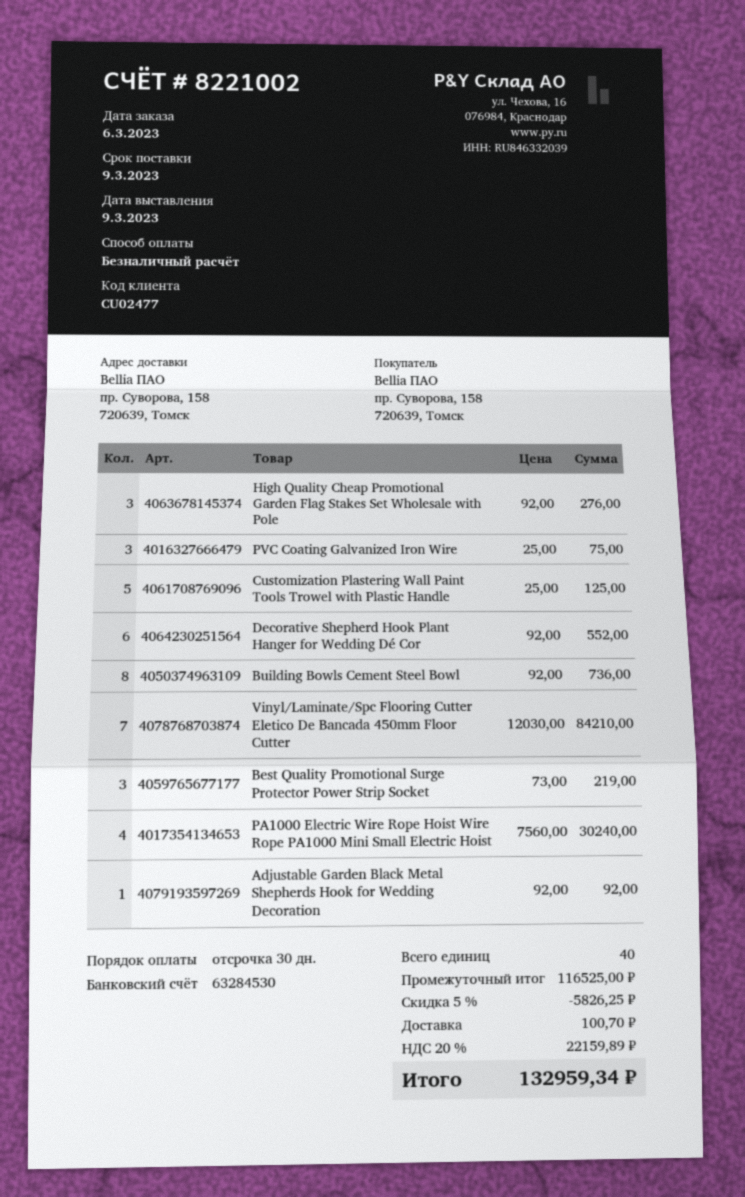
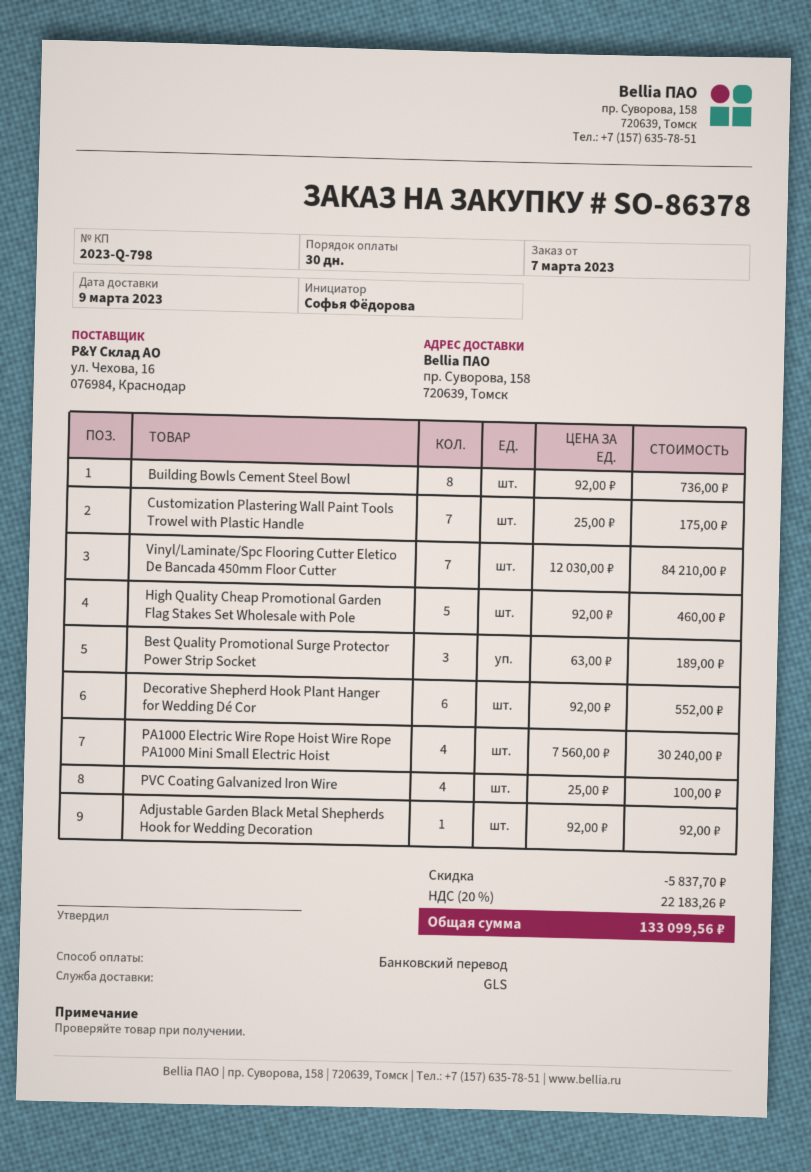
order date: 2023-03-06 -> 2023-03-07
High Quality Cheap Promotional Garden Flag Stakes Set Wholesale with Pole: 3 x 92.00 = 276.00 -> 5 x 92.00 = 460.00
PVC Coating Galvanized Iron Wire: 3 x 25.00 = 75.00 -> 4 x 25.00 = 100.00
Customization Plastering Wall Paint Tools Trowel with Plastic Handle: 5 x 25.00 = 125.00 -> 7 x 25.00 = 175.00
Best Quality Promotional Surge Protector Power Strip Socket: 3 x 73.00 = 219.00 -> 3 x 63.00 = 189.00
discount: 5826.25 -> 5837.70
shipping: 100.70 -> none
tax: 20% = 22159.89 -> 20% = 22183.26
total: 132959.34 -> 133099.56

